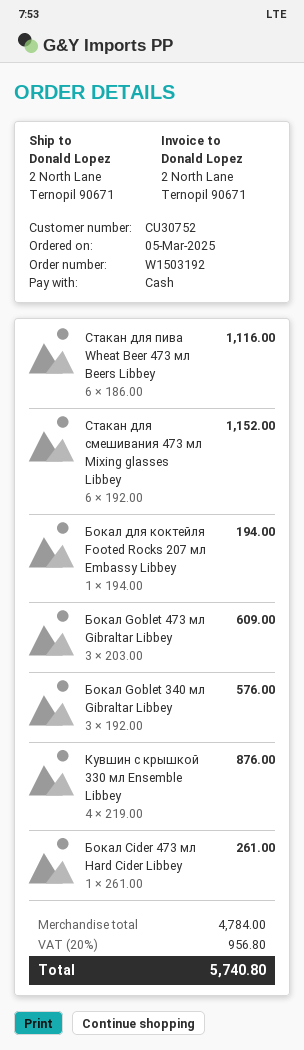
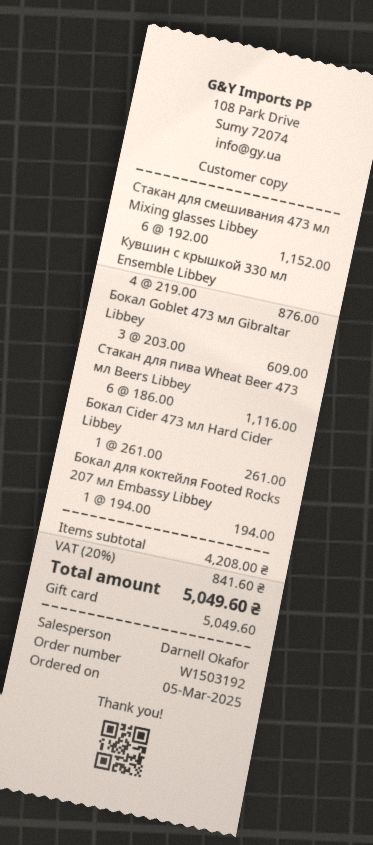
payment method: cash -> gift card
Бокал Goblet 340 мл Gibraltar Libbey: 3 x 192.00 = 576.00 -> none
subtotal: 4784.00 -> 4208.00
tax: 20% = 956.80 -> 20% = 841.60
total: 5740.80 -> 5049.60

